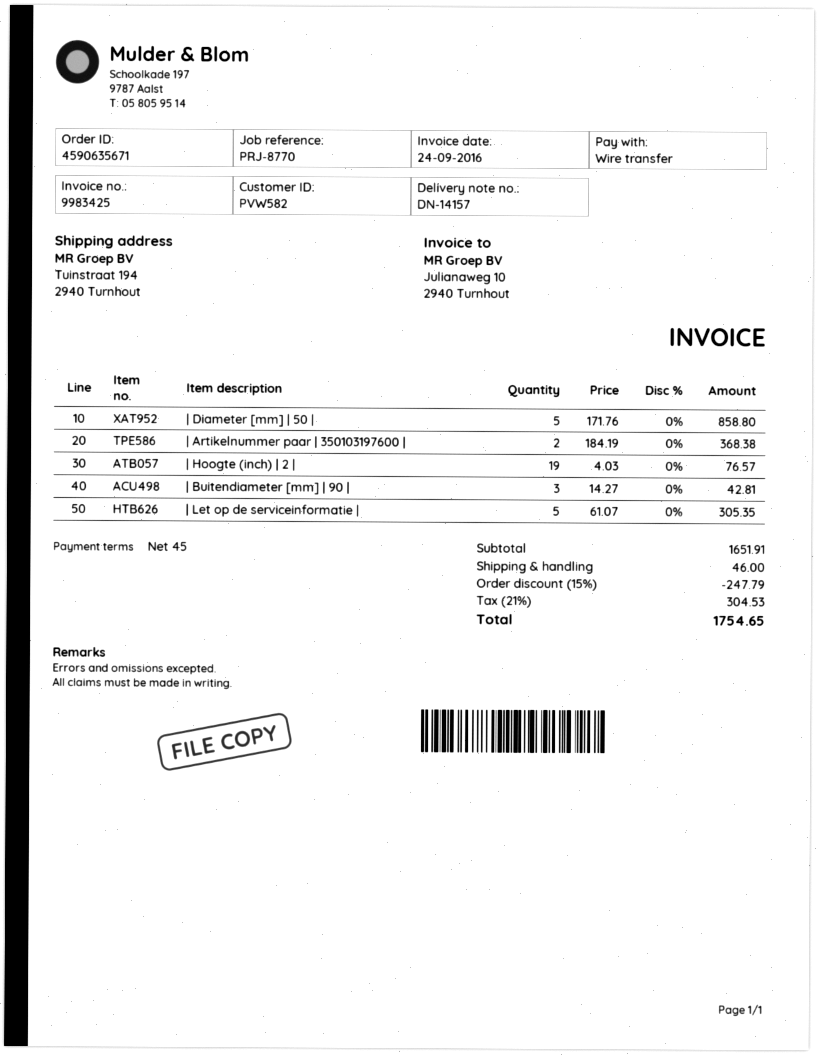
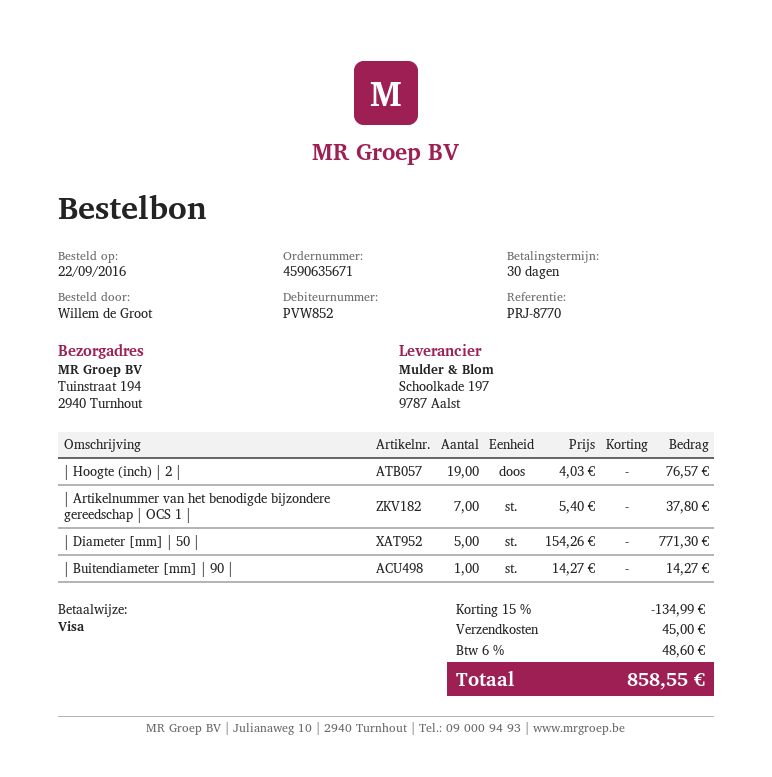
payment terms: 45 days -> 30 days
customer number: PVW582 -> PVW852
payment method: bank transfer -> Visa
| Diameter [mm] | 50 |: 5 x 171.76 = 858.80 -> 5 x 154.26 = 771.30
| Artikelnummer paar | 350103197600 |: 2 x 184.19 = 368.38 -> none
| Buitendiameter [mm] | 90 |: 3 x 14.27 = 42.81 -> 1 x 14.27 = 14.27
| Let op de serviceinformatie |: 5 x 61.07 = 305.35 -> none
| Artikelnummer van het benodigde bijzondere gereedschap | OCS 1 |: none -> 7 x 5.40 = 37.80
discount: 15% = 247.79 -> 15% = 134.99
shipping: 46.00 -> 45.00
tax: 21% = 304.53 -> 6% = 48.60
total: 1754.65 -> 858.55

